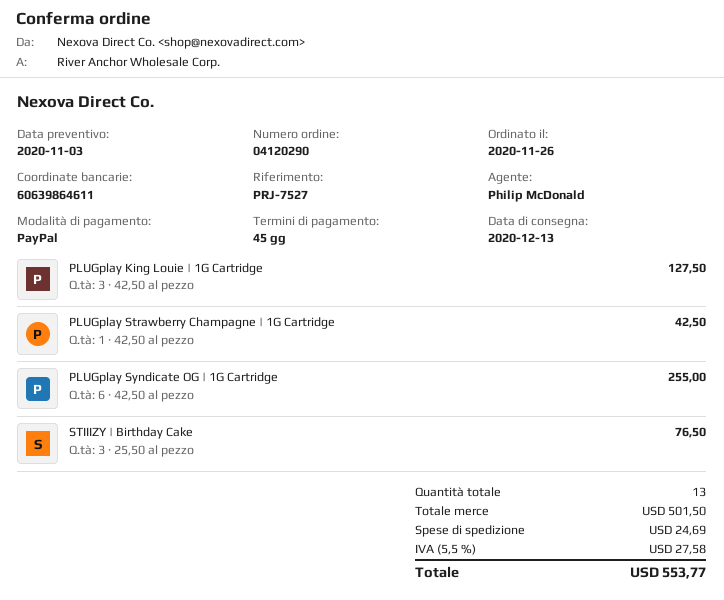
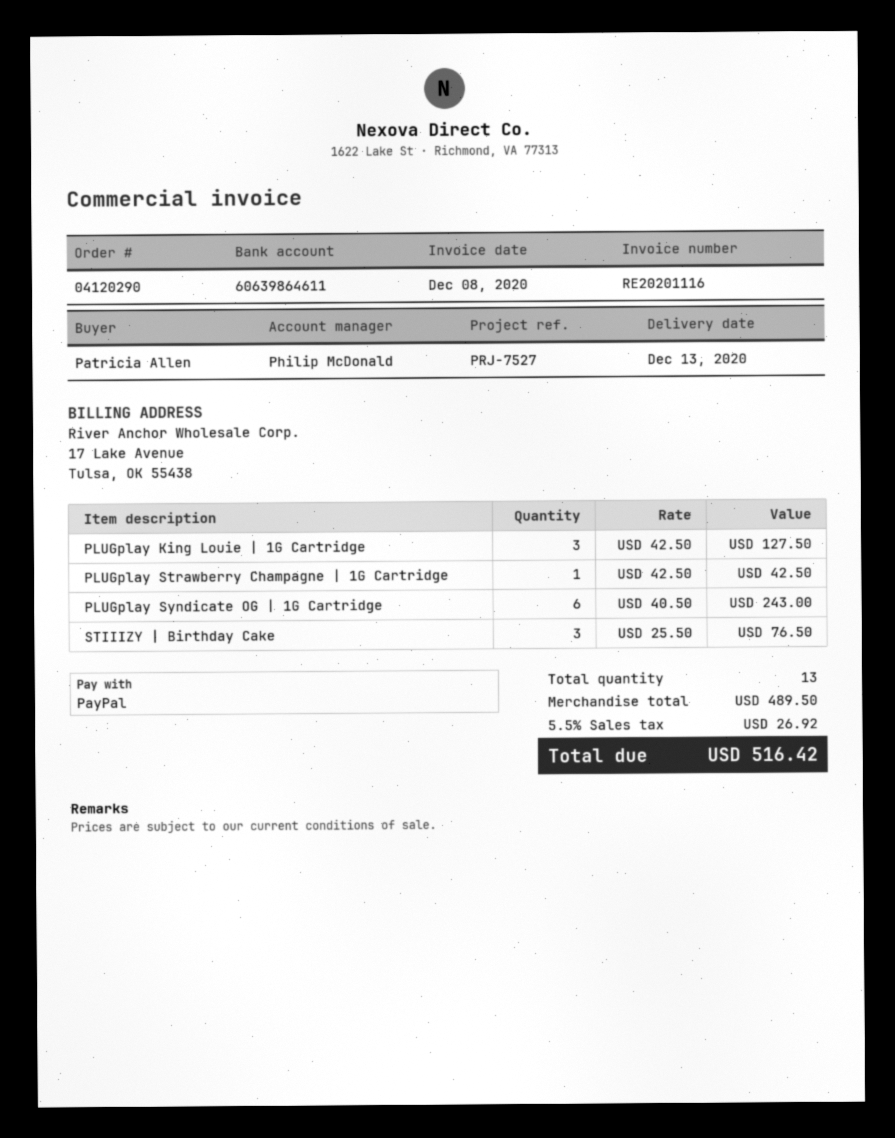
PLUGplay Syndicate OG | 1G Cartridge: 6 x 42.50 = 255.00 -> 6 x 40.50 = 243.00
subtotal: 501.50 -> 489.50
shipping: 24.69 -> none
tax: 5.5% = 27.58 -> 5.5% = 26.92
total: 553.77 -> 516.42

